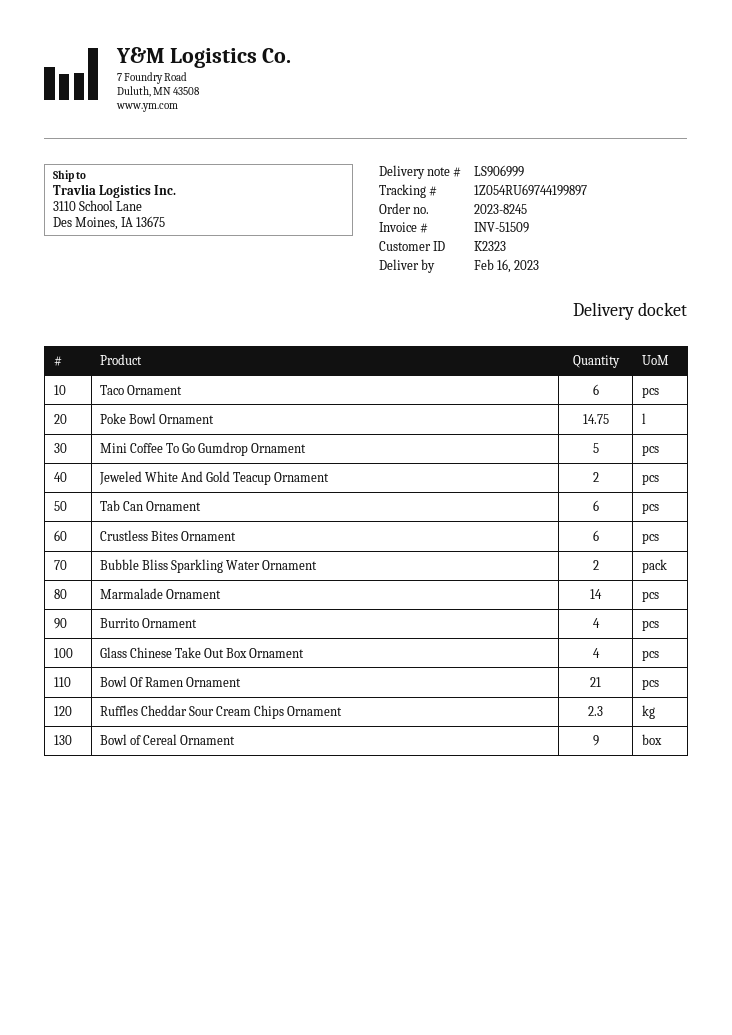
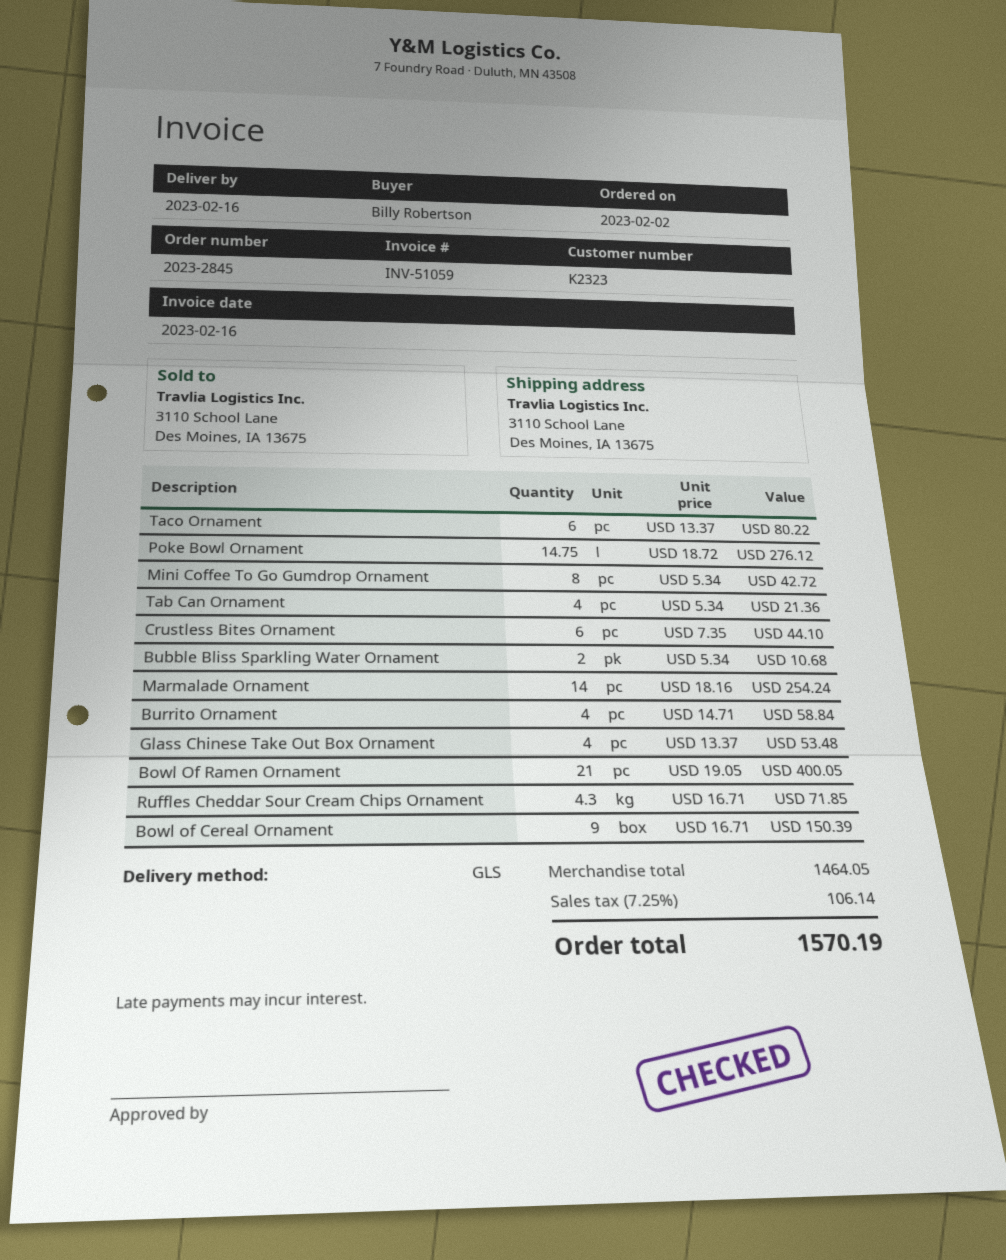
order number: 2023-8245 -> 2023-2845
invoice number: INV-51509 -> INV-51059
Mini Coffee To Go Gumdrop Ornament: 5 -> 8
Jeweled White And Gold Teacup Ornament: 2 -> none
Tab Can Ornament: 6 -> 4
Ruffles Cheddar Sour Cream Chips Ornament: 2.3 -> 4.3

